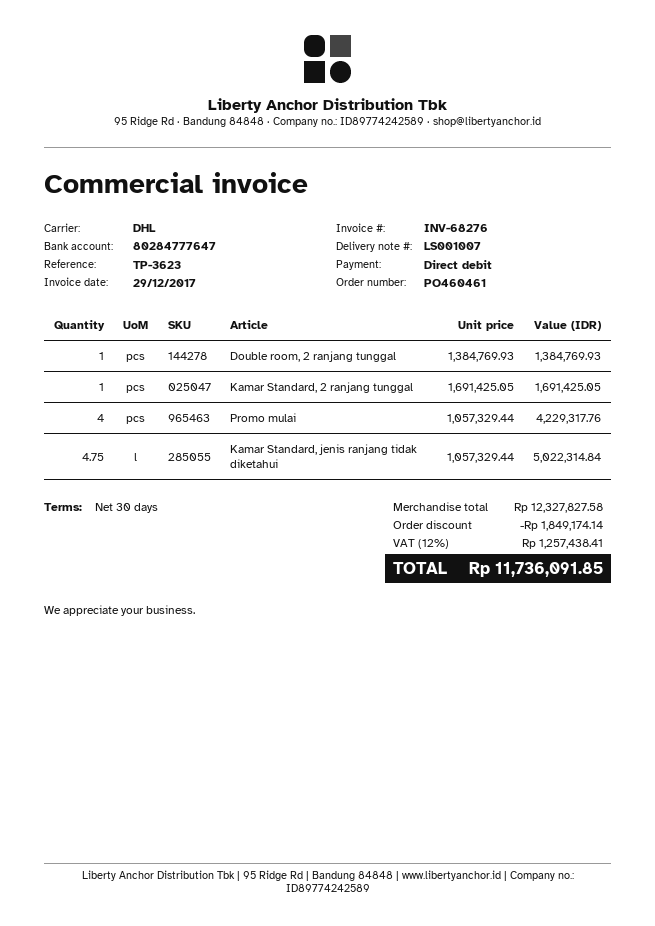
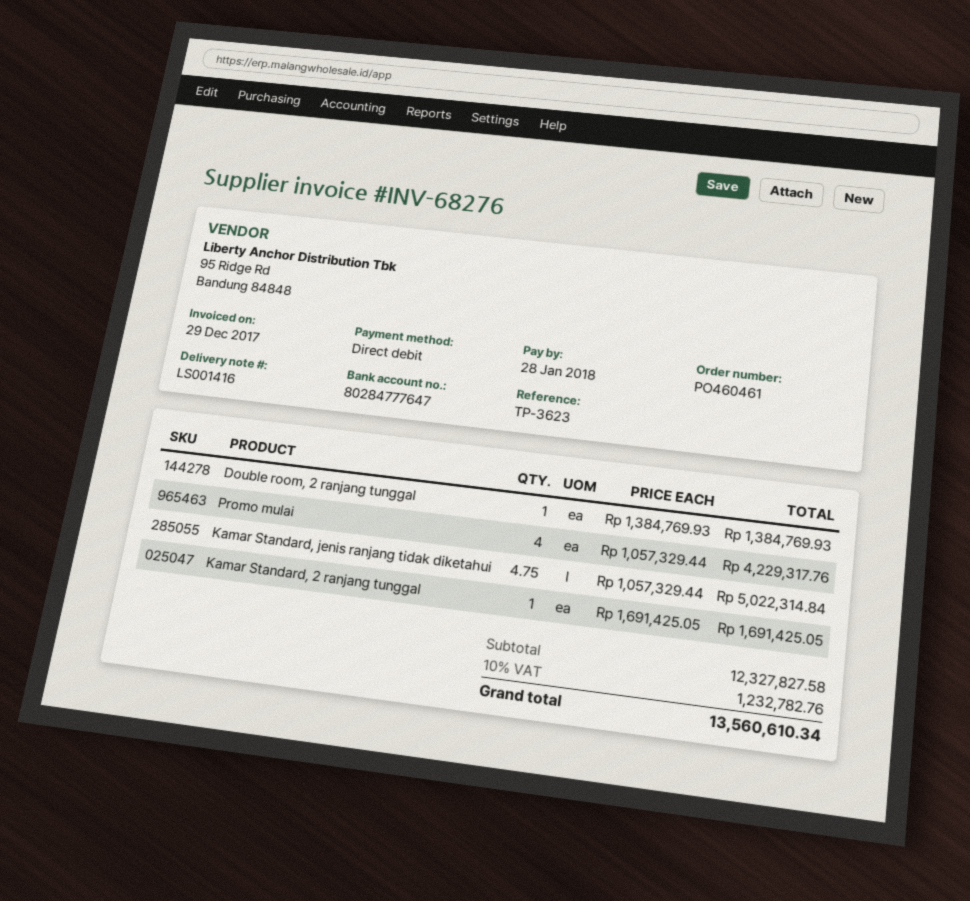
delivery note number: LS001007 -> LS001416
discount: 1849174.14 -> none
tax: 12% = 1257438.41 -> 10% = 1232782.76
total: 11736091.85 -> 13560610.34

